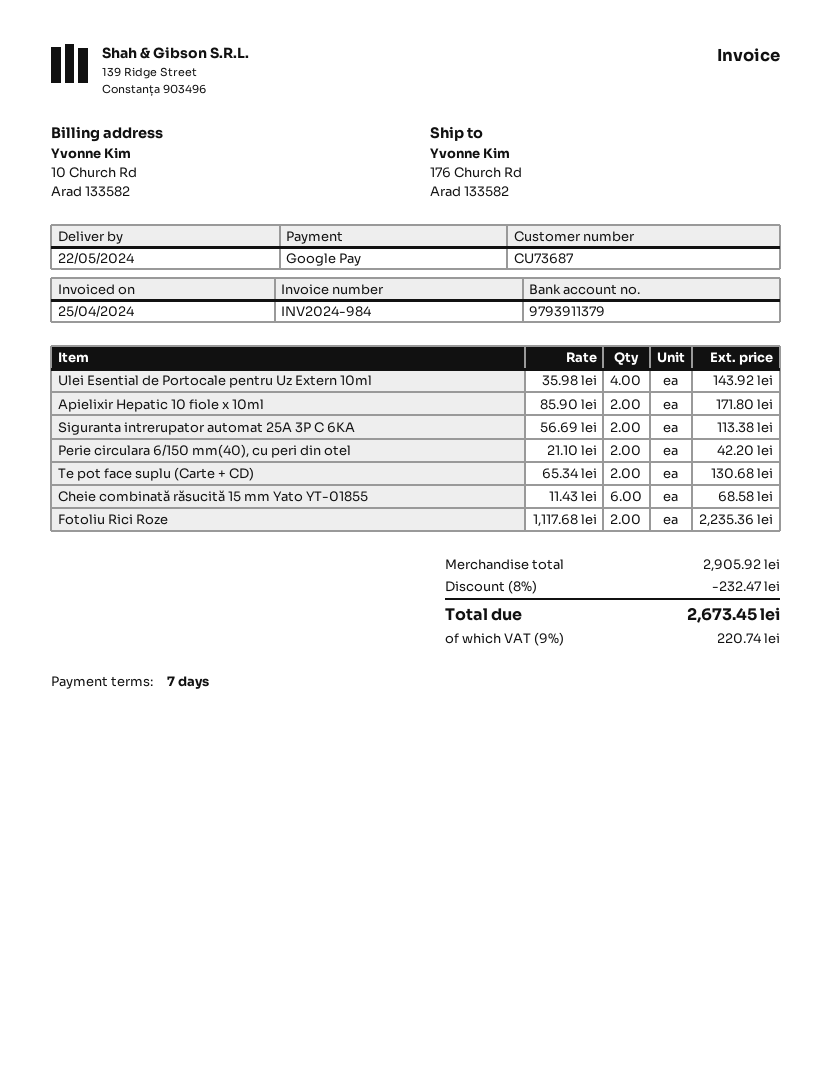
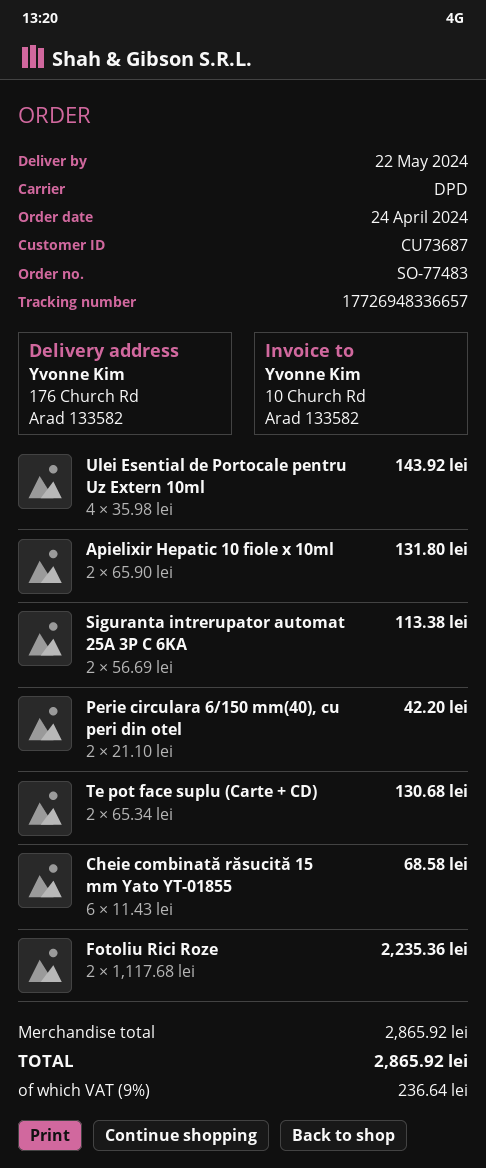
Apielixir Hepatic 10 fiole x 10ml: 2 x 85.90 = 171.80 -> 2 x 65.90 = 131.80
subtotal: 2905.92 -> 2865.92
discount: 8% = 232.47 -> none
tax: 9% = 220.74 -> 9% = 236.64
total: 2673.45 -> 2865.92

